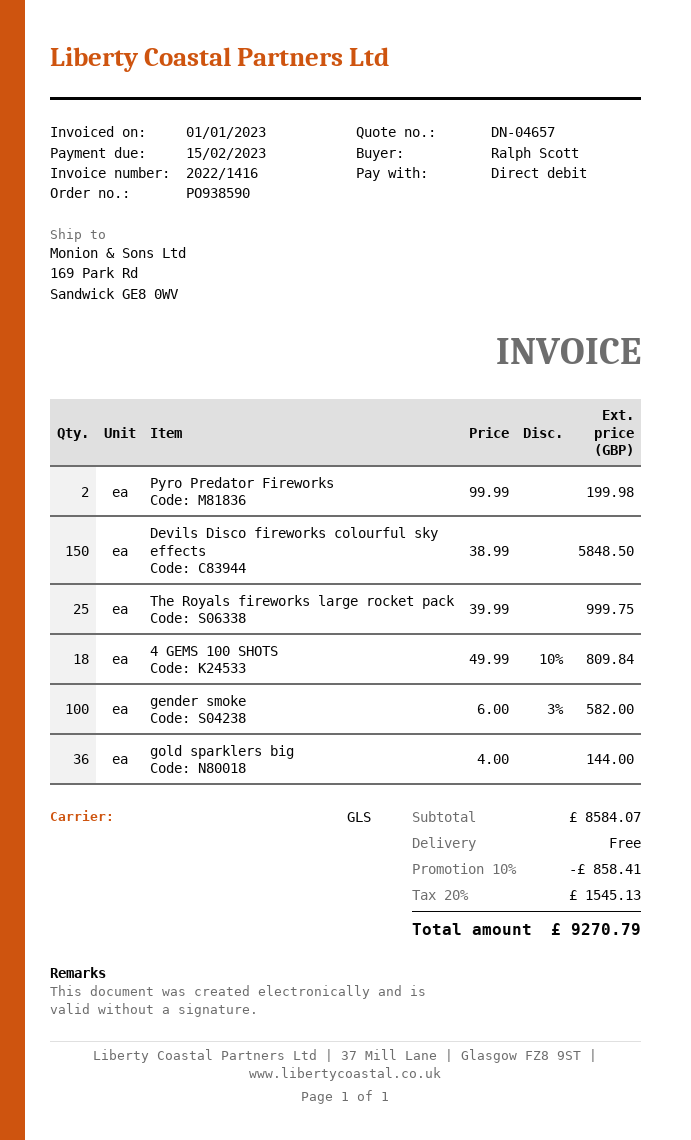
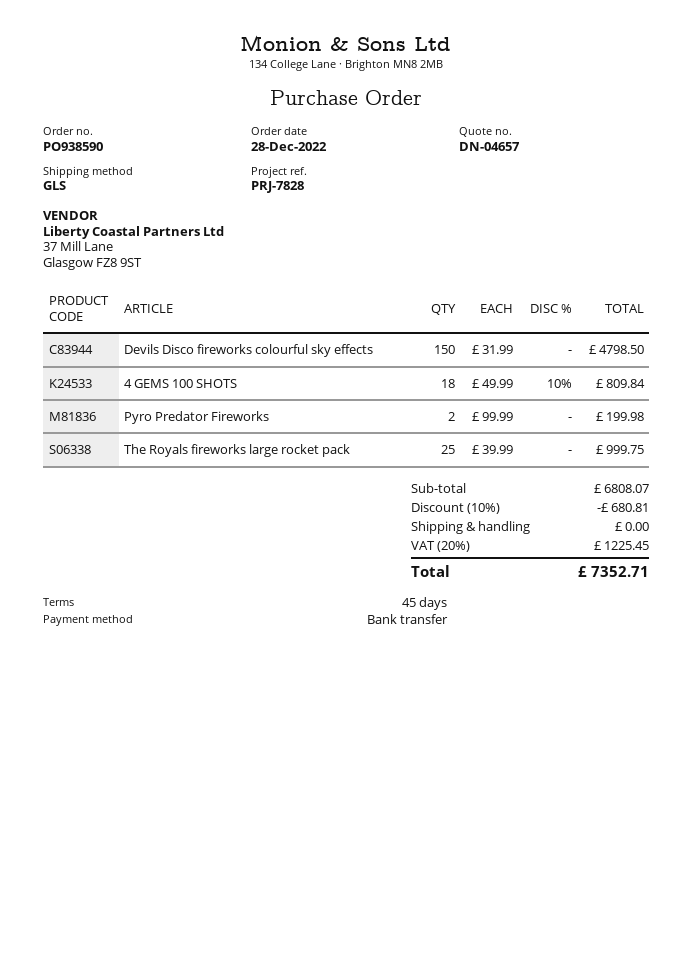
payment method: direct debit -> bank transfer
Devils Disco fireworks colourful sky effects: 150 x 38.99 = 5848.50 -> 150 x 31.99 = 4798.50
gender smoke: 100 x 6.00 - 3% = 582.00 -> none
gold sparklers big: 36 x 4.00 = 144.00 -> none
subtotal: 8584.07 -> 6808.07
discount: 10% = 858.41 -> 10% = 680.81
tax: 20% = 1545.13 -> 20% = 1225.45
total: 9270.79 -> 7352.71

